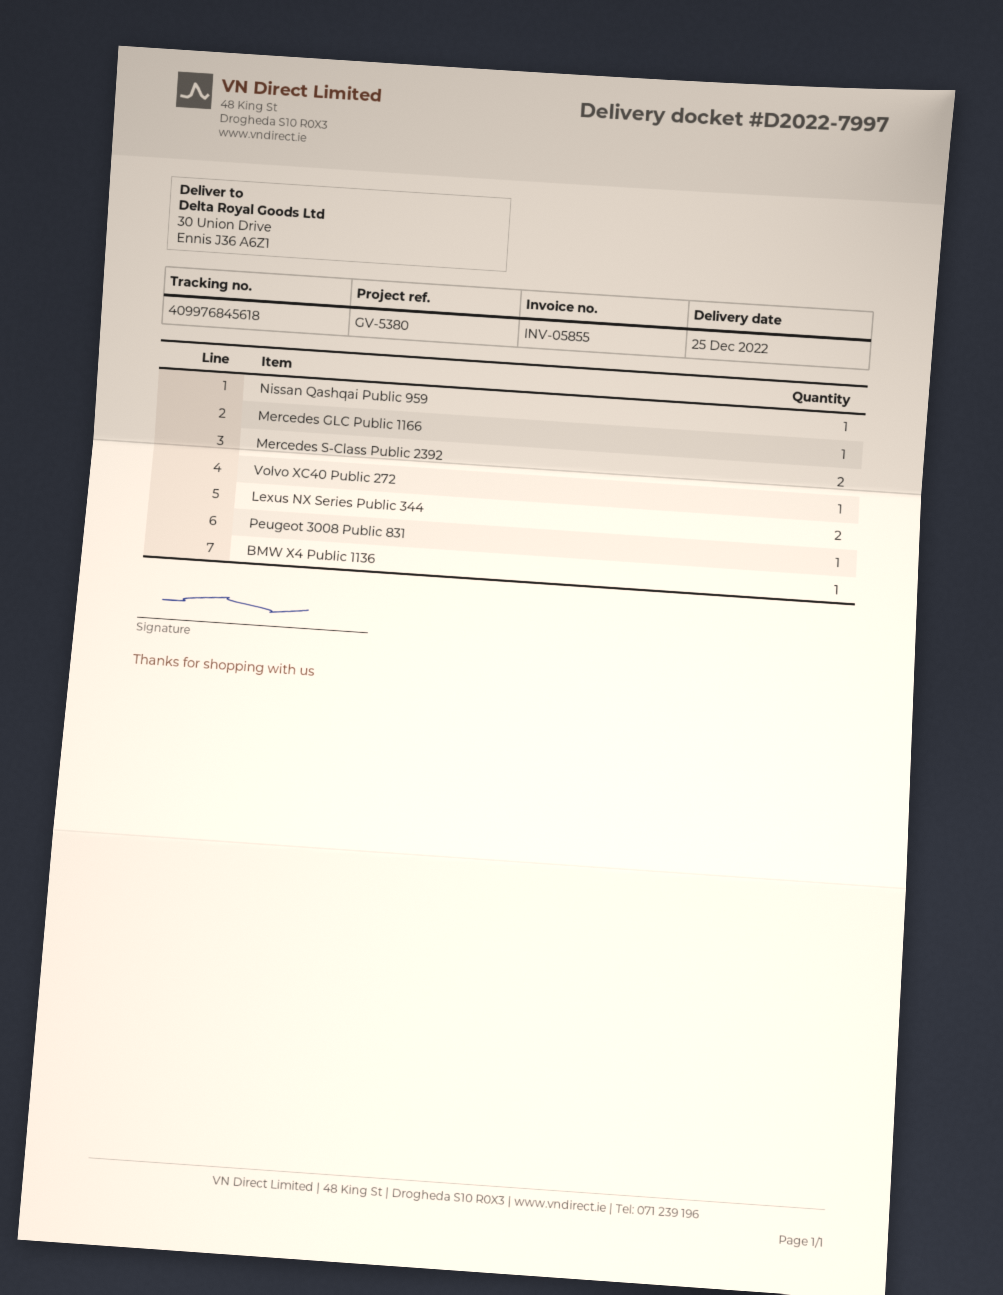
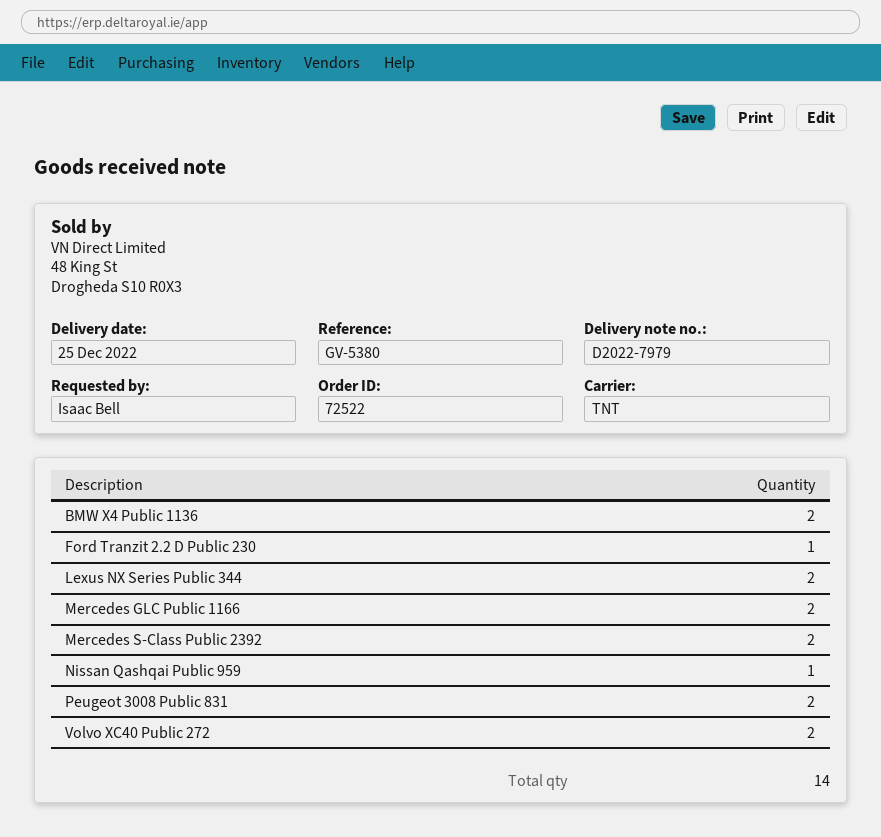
delivery note number: D2022-7997 -> D2022-7979
Mercedes GLC Public 1166: 1 -> 2
Volvo XC40 Public 272: 1 -> 2
Peugeot 3008 Public 831: 1 -> 2
BMW X4 Public 1136: 1 -> 2
Ford Tranzit 2.2 D Public 230: none -> 1

